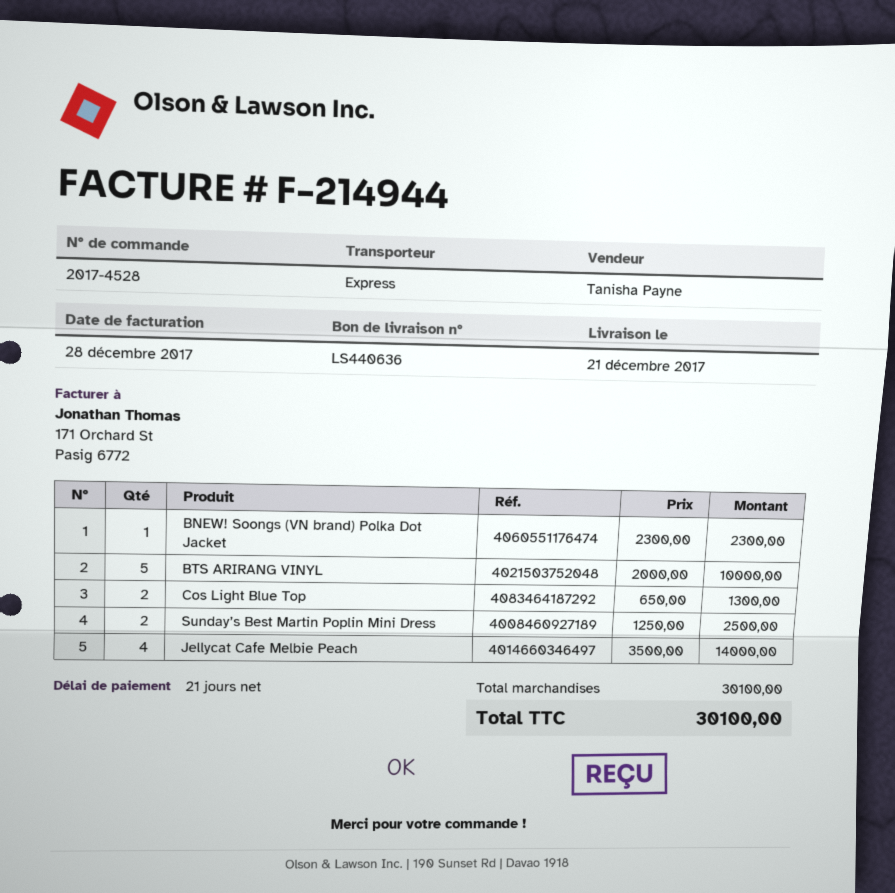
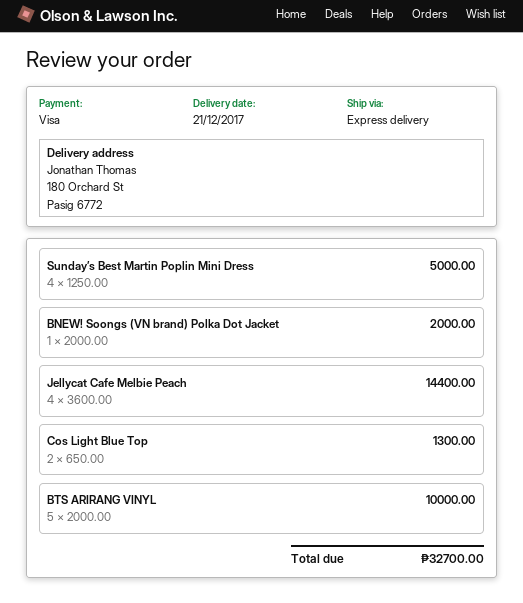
BNEW! Soongs (VN brand) Polka Dot Jacket: 1 x 2300.00 = 2300.00 -> 1 x 2000.00 = 2000.00
Sunday’s Best Martin Poplin Mini Dress: 2 x 1250.00 = 2500.00 -> 4 x 1250.00 = 5000.00
Jellycat Cafe Melbie Peach: 4 x 3500.00 = 14000.00 -> 4 x 3600.00 = 14400.00
total: 30100.00 -> 32700.00

